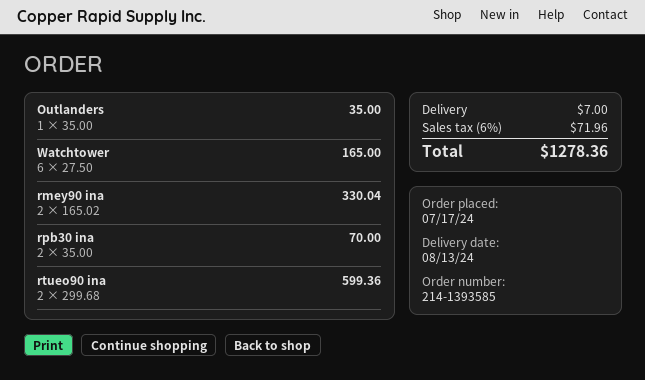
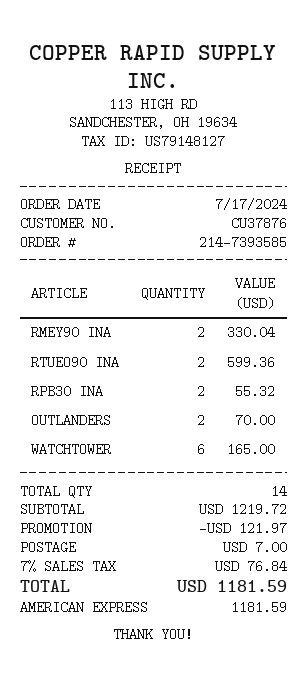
order number: 214-1393585 -> 214-7393585
Outlanders: 1 for 35.00 -> 2 for 70.00
rpb30 ina: 2 for 70.00 -> 2 for 55.32
discount: none -> 121.97
tax: 6% = 71.96 -> 7% = 76.84
total: 1278.36 -> 1181.59

